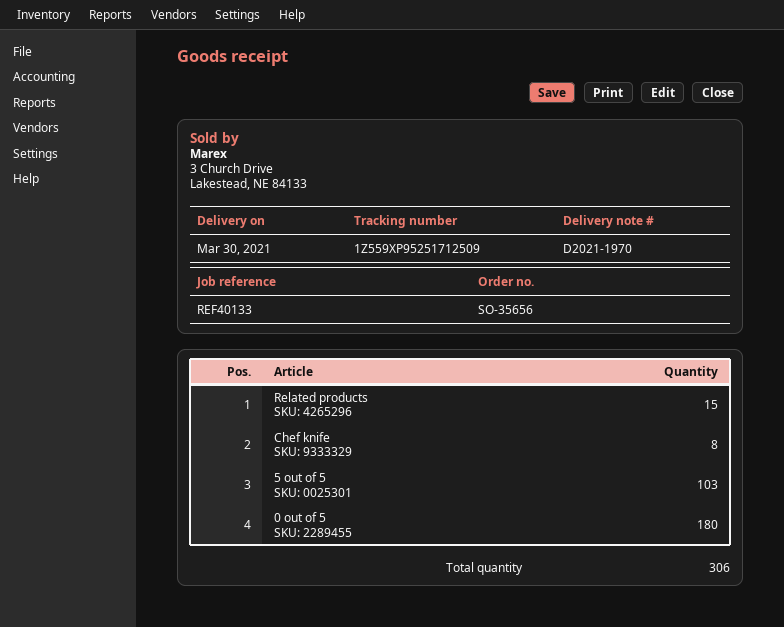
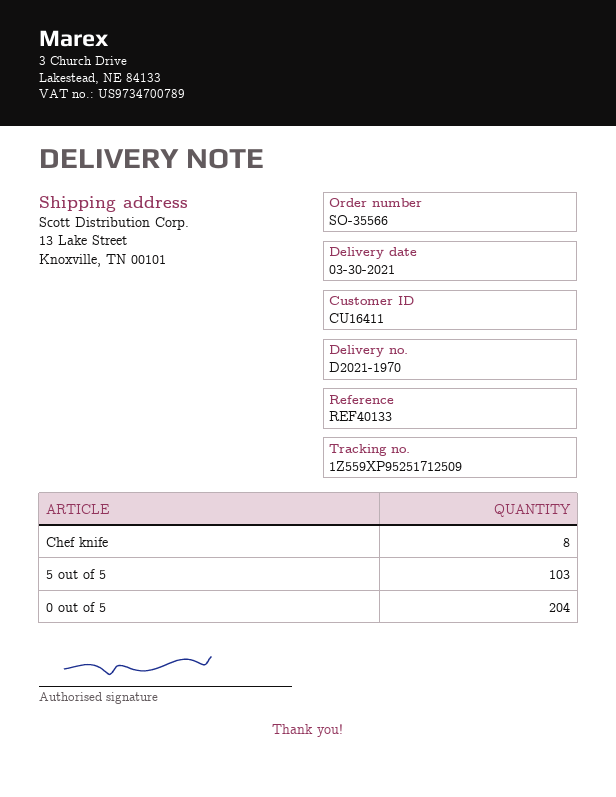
order number: SO-35656 -> SO-35566
Related products: 15 -> none
0 out of 5: 180 -> 204

